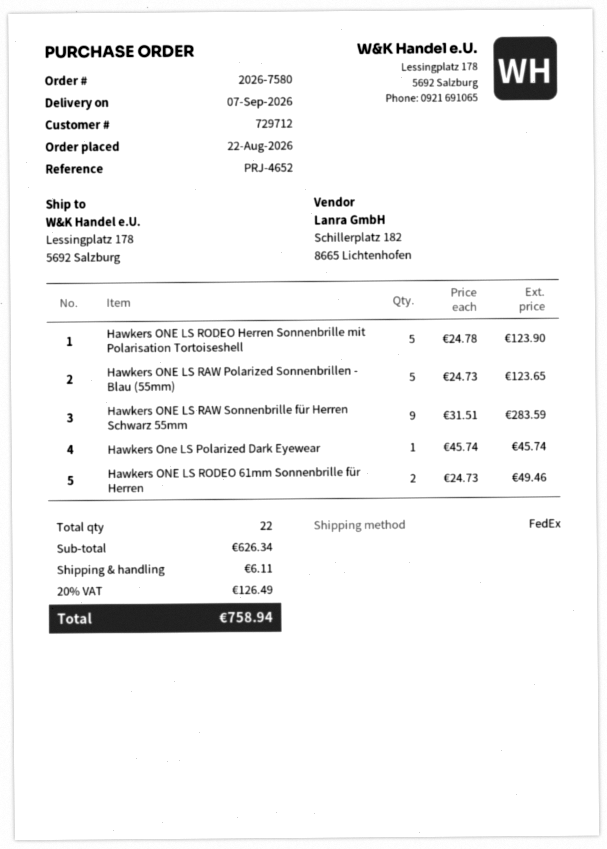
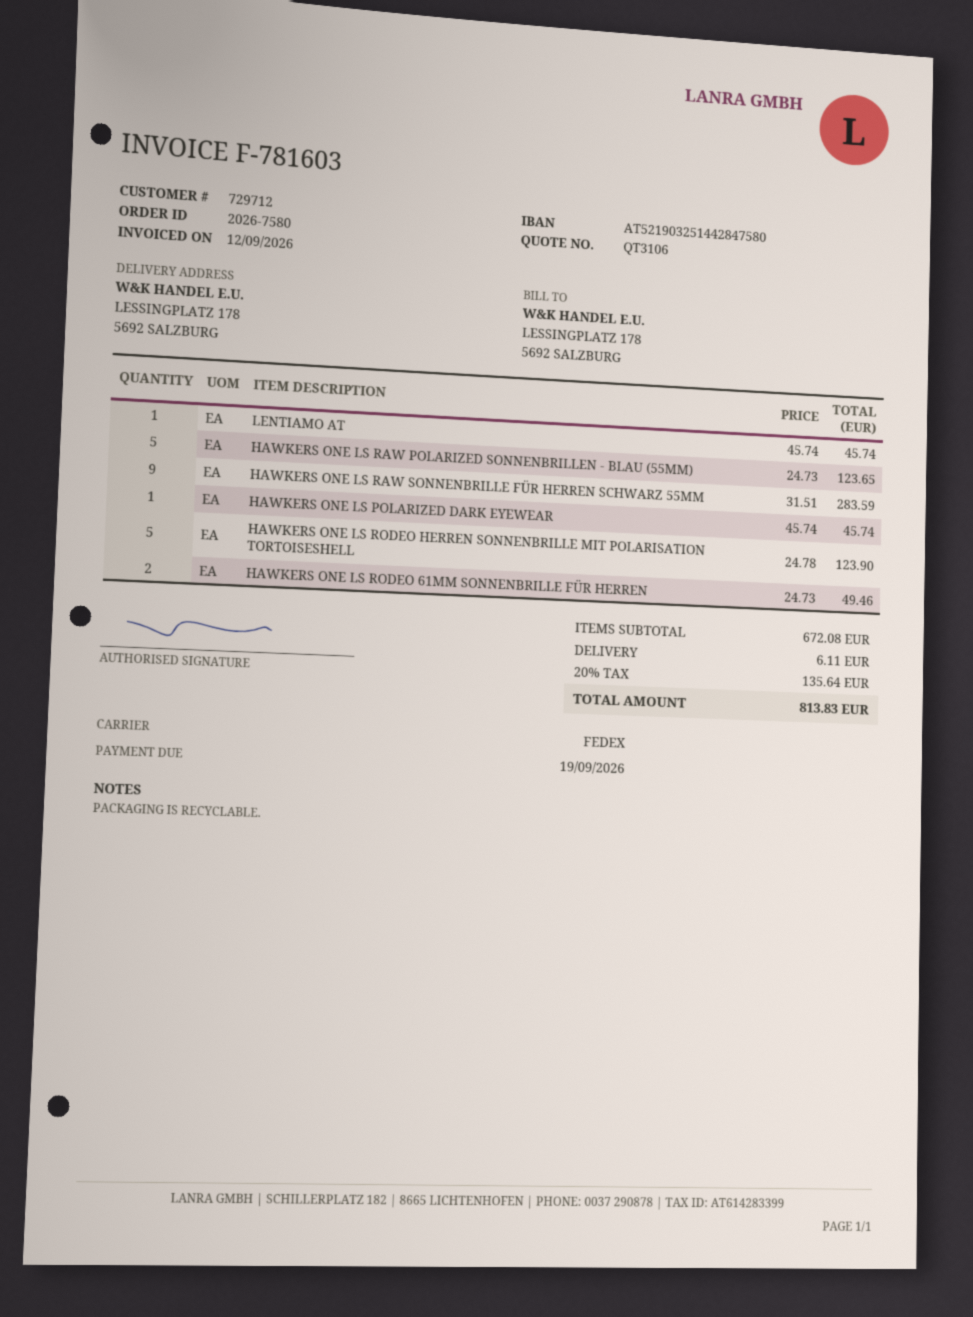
LENTIAMO AT: none -> 1 x 45.74 = 45.74
subtotal: 626.34 -> 672.08
tax: 20% = 126.49 -> 20% = 135.64
total: 758.94 -> 813.83

